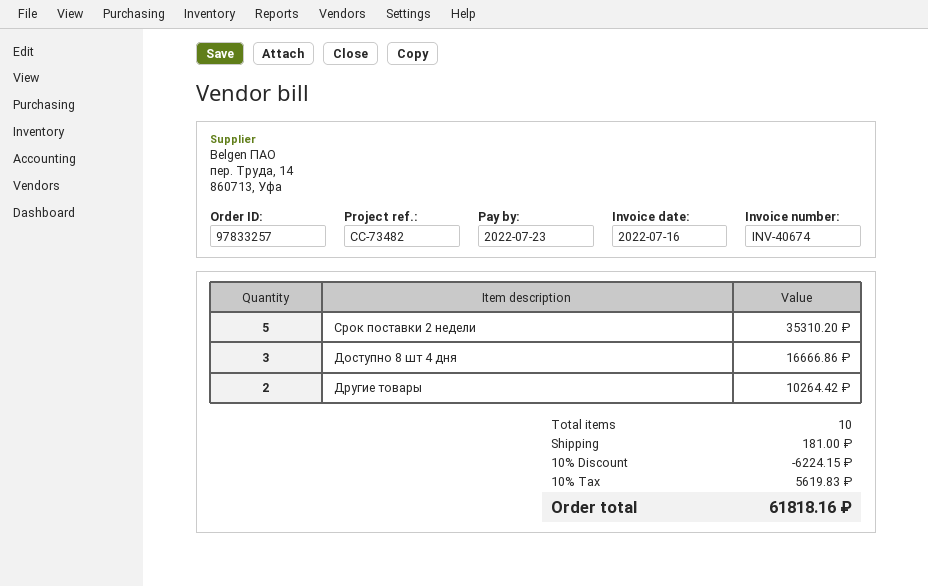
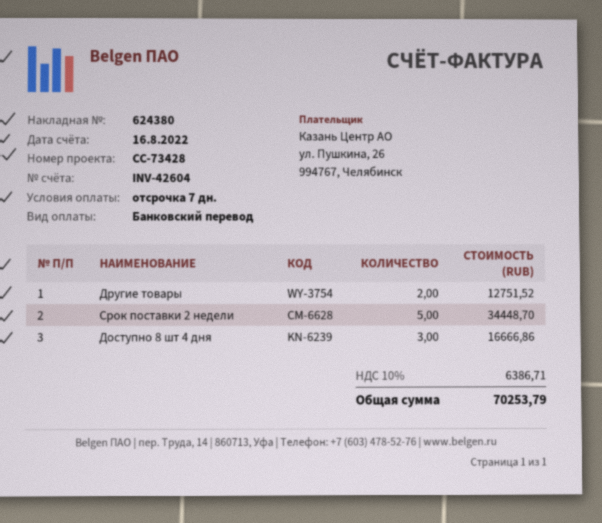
invoice number: INV-40674 -> INV-42604
invoice date: 2022-07-16 -> 2022-08-16
reference: CC-73482 -> CC-73428
Срок поставки 2 недели: 5 for 35310.20 -> 5 for 34448.70
Другие товары: 2 for 10264.42 -> 2 for 12751.52
discount: 10% = 6224.15 -> none
shipping: 181.00 -> none
tax: 10% = 5619.83 -> 10% = 6386.71
total: 61818.16 -> 70253.79

